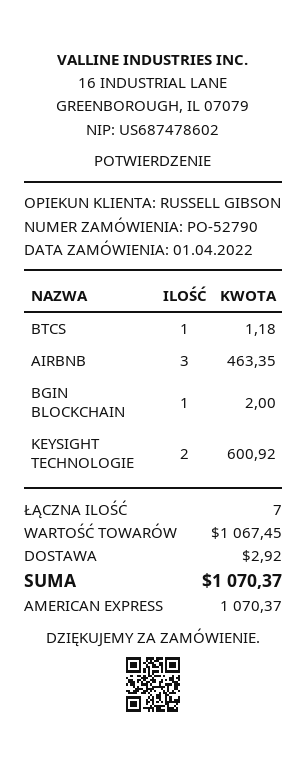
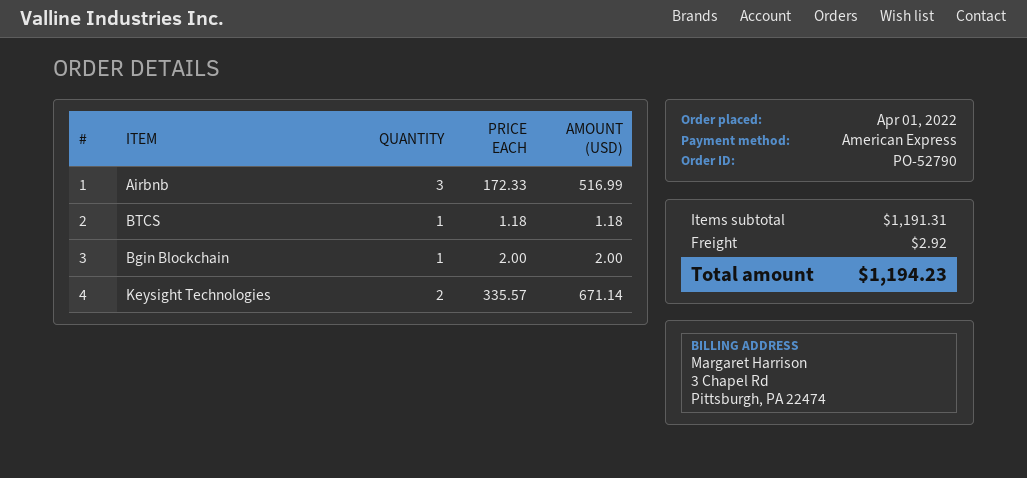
AIRBNB: 3 for 463.35 -> 3 for 516.99
KEYSIGHT TECHNOLOGIE: 2 for 600.92 -> 2 for 671.14
subtotal: 1067.45 -> 1191.31
total: 1070.37 -> 1194.23

